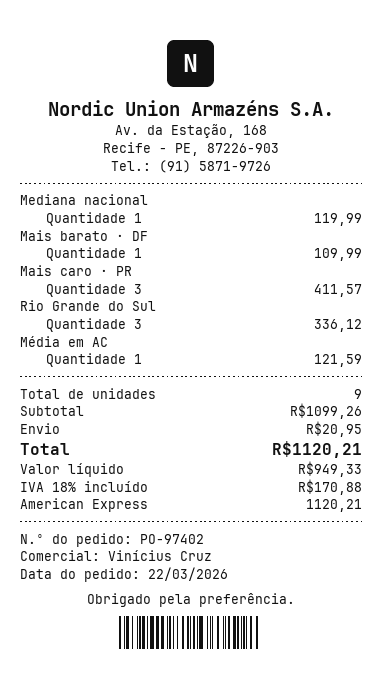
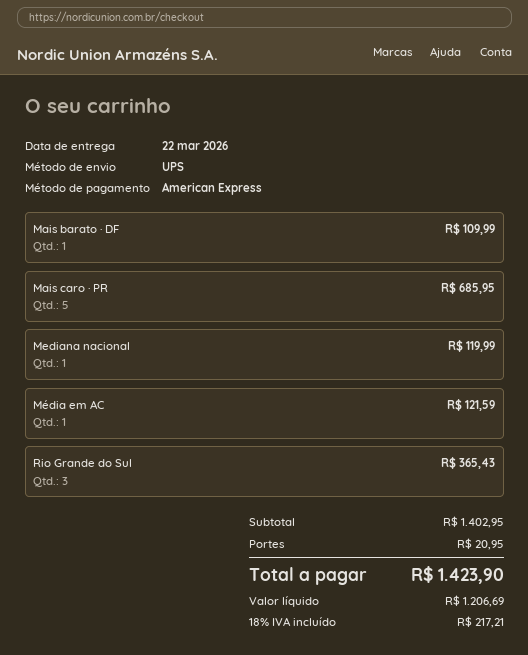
Mais caro · PR: 3 for 411.57 -> 5 for 685.95
Rio Grande do Sul: 3 for 336.12 -> 3 for 365.43
subtotal: 1099.26 -> 1402.95
net: 949.33 -> 1206.69
tax: 18% = 170.88 -> 18% = 217.21
total: 1120.21 -> 1423.90

